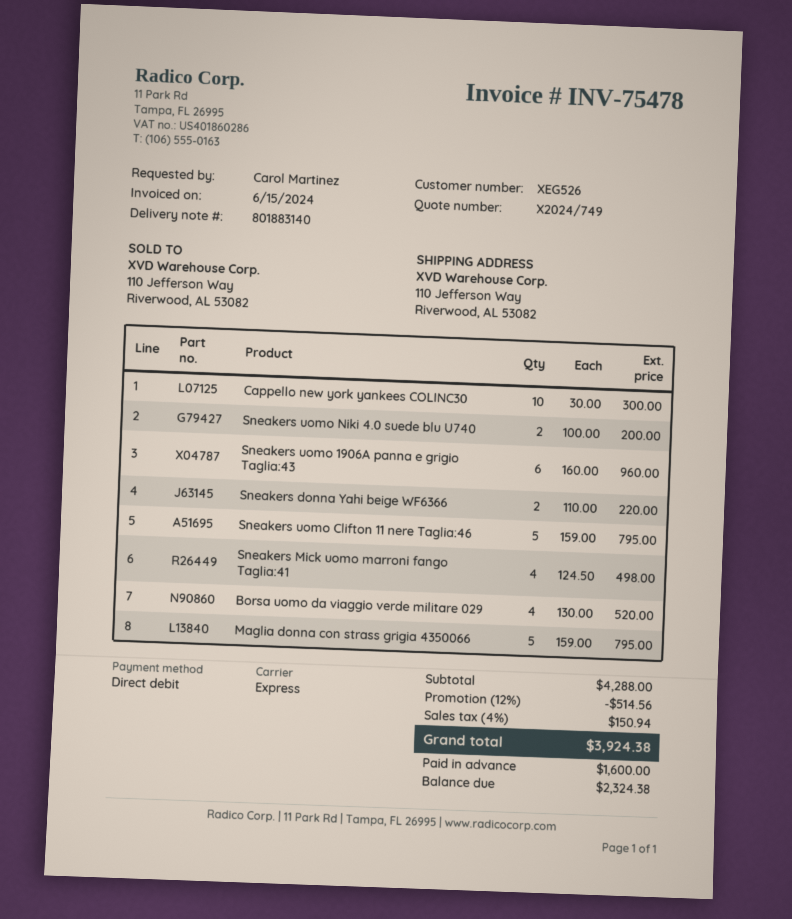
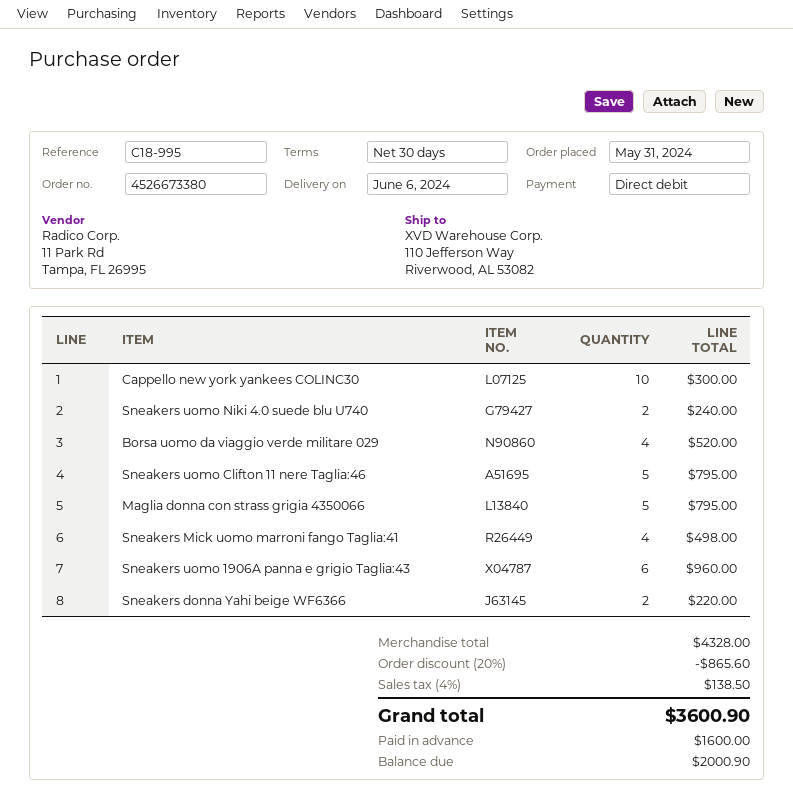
Sneakers uomo Niki 4.0 suede blu U740: 2 for 200.00 -> 2 for 240.00
subtotal: 4288.00 -> 4328.00
discount: 12% = 514.56 -> 20% = 865.60
tax: 4% = 150.94 -> 4% = 138.50
total: 3924.38 -> 3600.90
balance: 2324.38 -> 2000.90

